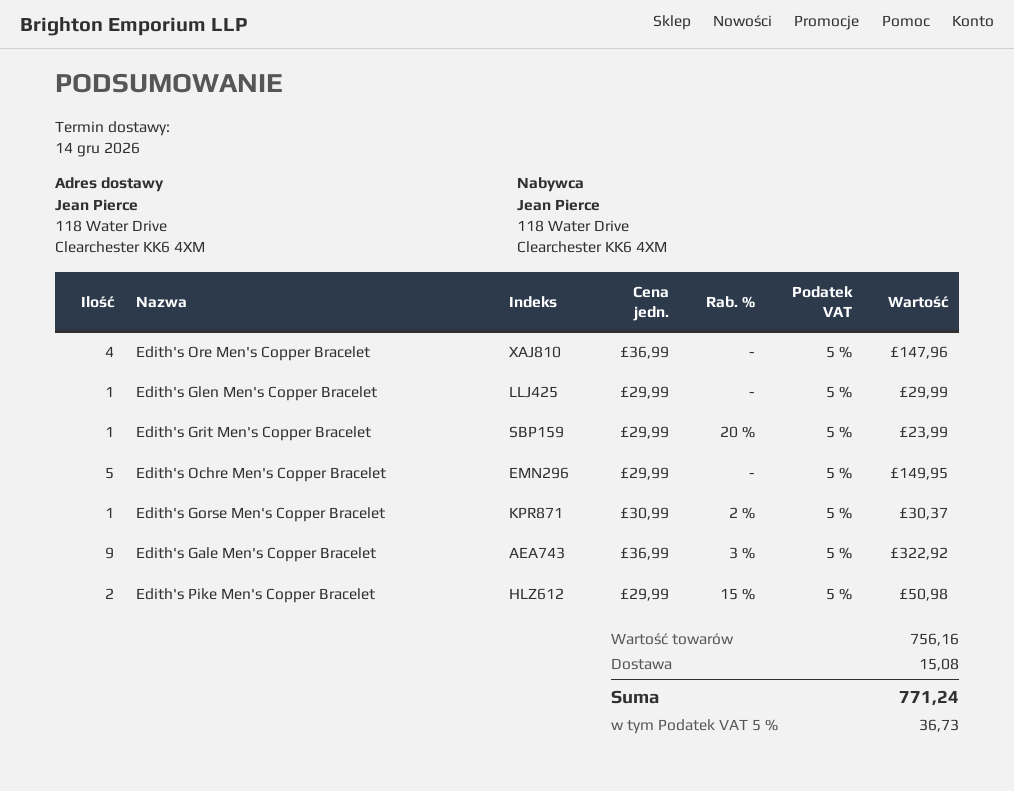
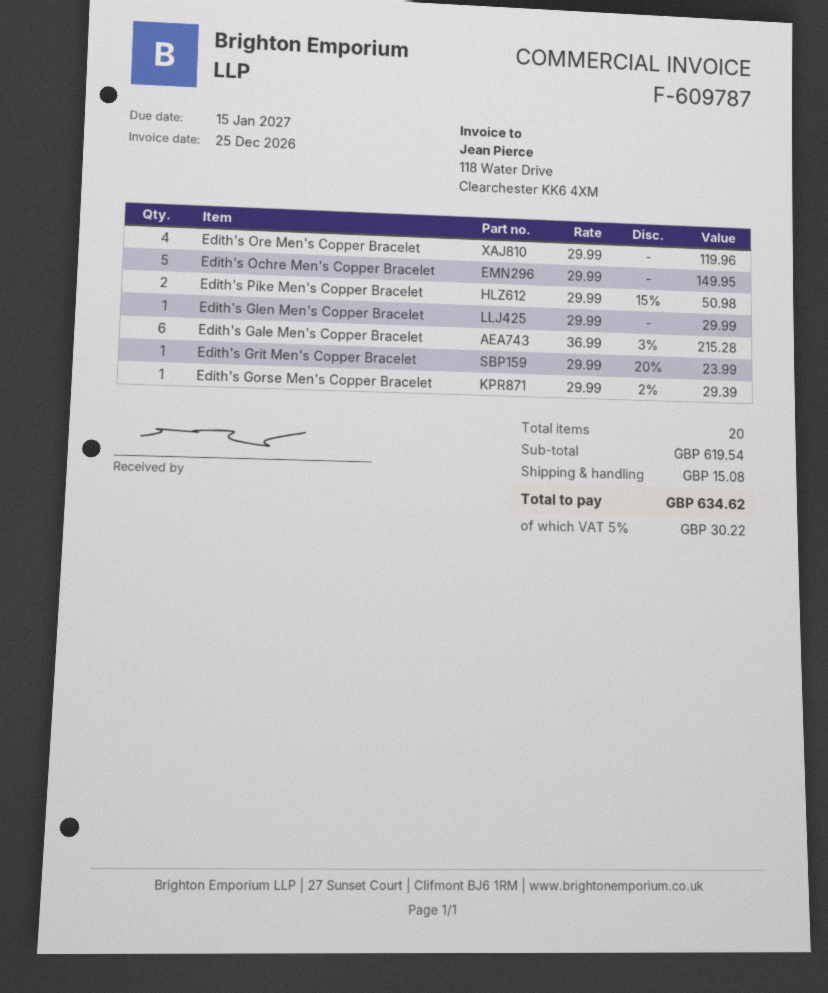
Edith's Ore Men's Copper Bracelet: 4 x 36.99 = 147.96 -> 4 x 29.99 = 119.96
Edith's Gorse Men's Copper Bracelet: 1 x 30.99 - 2% = 30.37 -> 1 x 29.99 - 2% = 29.39
Edith's Gale Men's Copper Bracelet: 9 x 36.99 - 3% = 322.92 -> 6 x 36.99 - 3% = 215.28
subtotal: 756.16 -> 619.54
tax: 5% = 36.73 -> 5% = 30.22
total: 771.24 -> 634.62

